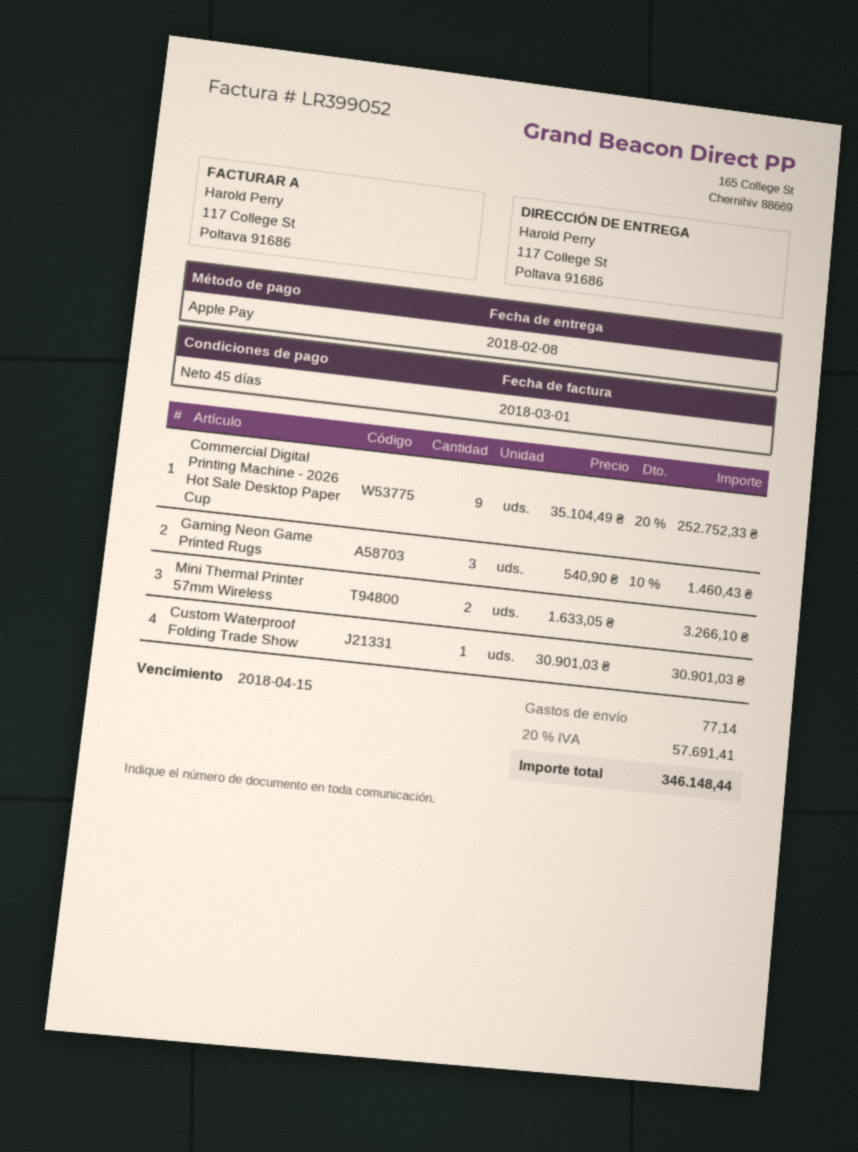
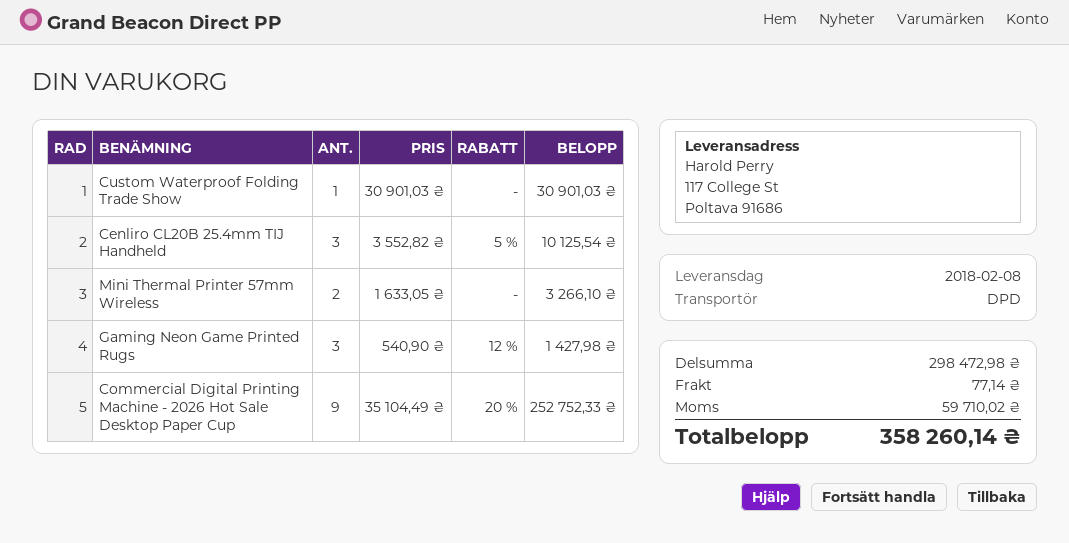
Gaming Neon Game Printed Rugs: 3 x 540.90 - 10% = 1460.43 -> 3 x 540.90 - 12% = 1427.98
Cenliro CL20B 25.4mm TIJ Handheld: none -> 3 x 3552.82 - 5% = 10125.54
tax: 57691.41 -> 59710.02
total: 346148.44 -> 358260.14

